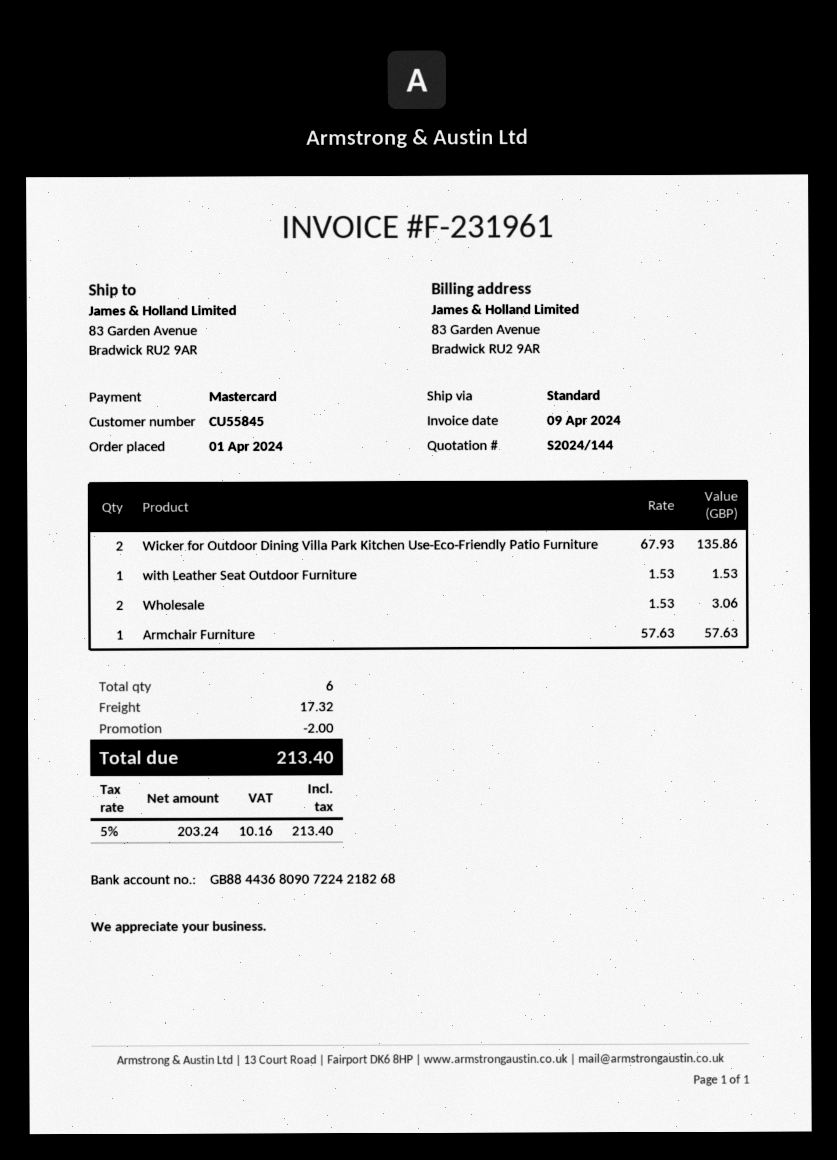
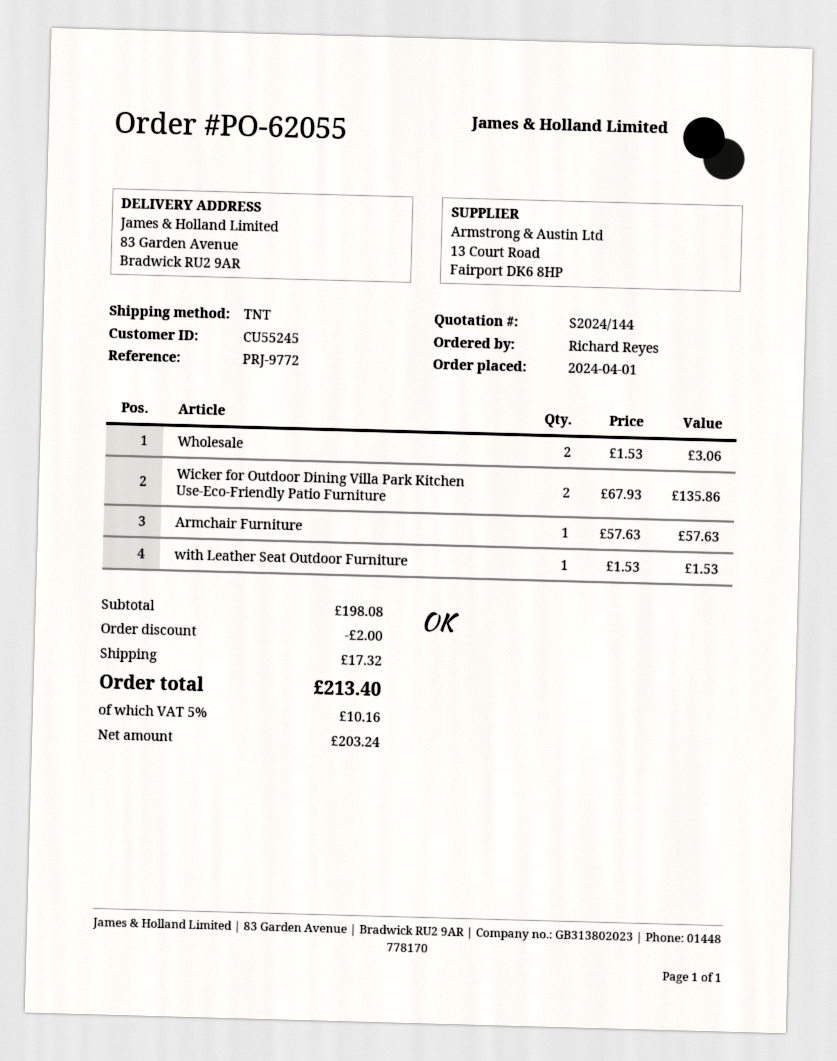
customer number: CU55845 -> CU55245
shipping method: standard -> TNT

